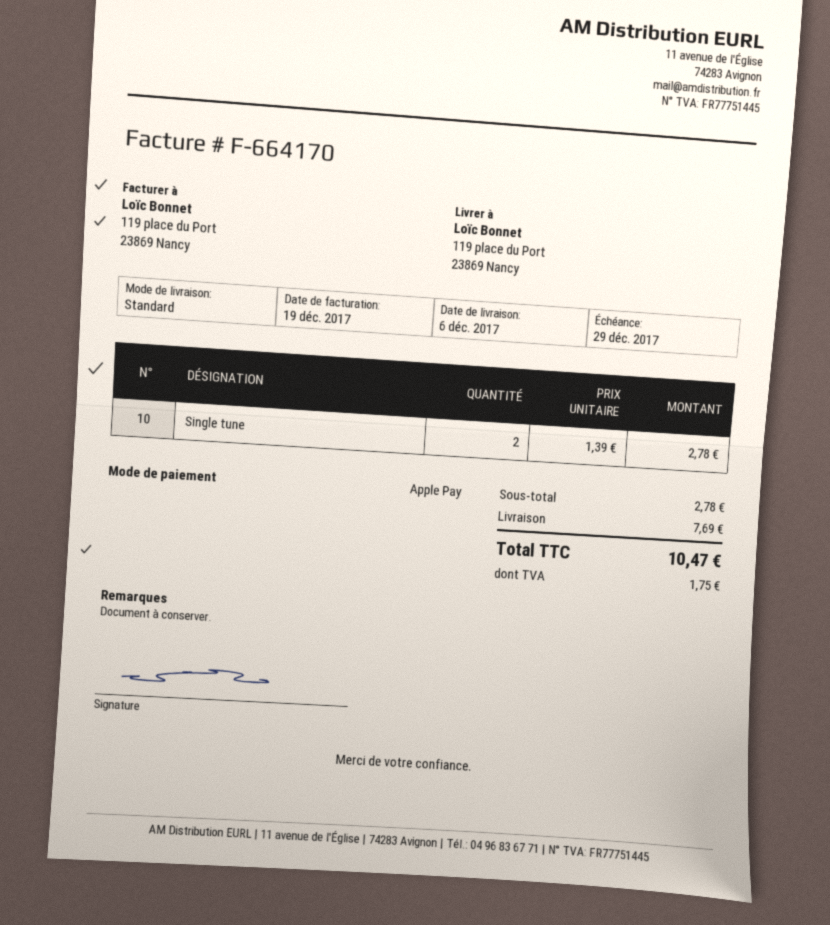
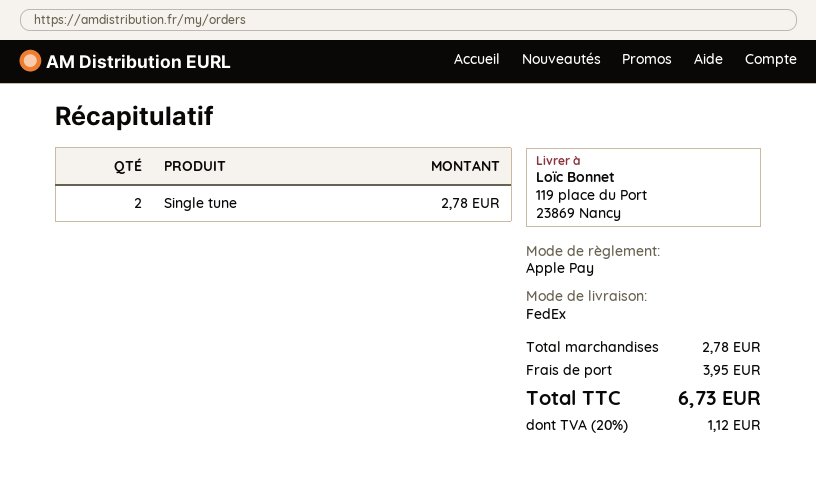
shipping method: standard -> FedEx
shipping: 7.69 -> 3.95
tax: 1.75 -> 1.12
total: 10.47 -> 6.73

